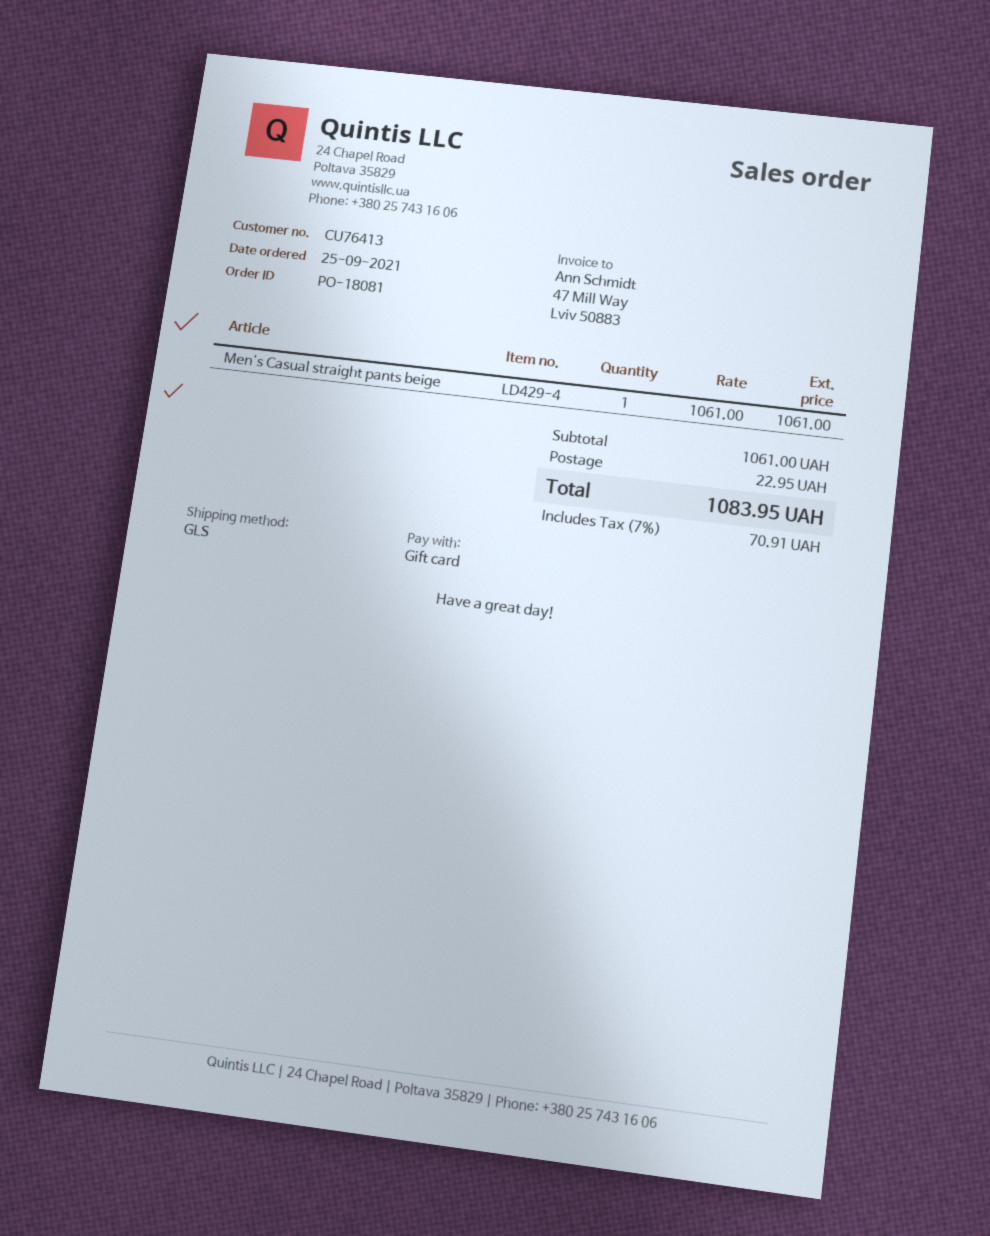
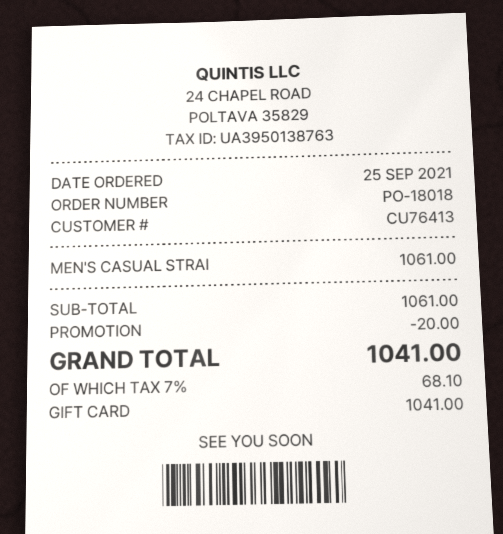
order number: PO-18081 -> PO-18018
discount: none -> 20.00
shipping: 22.95 -> none
tax: 7% = 70.91 -> 7% = 68.10
total: 1083.95 -> 1041.00

